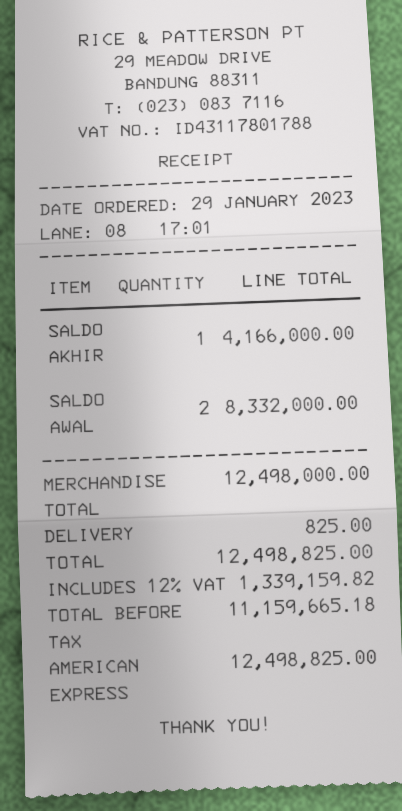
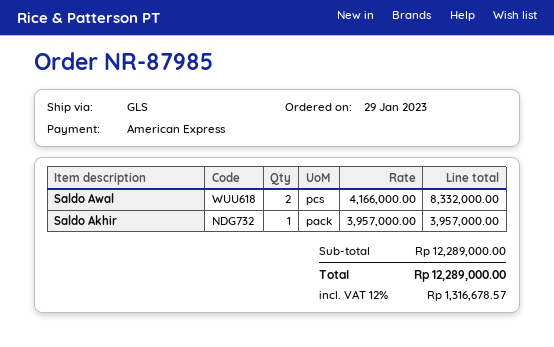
SALDO AKHIR: 1 for 4166000.00 -> 1 for 3957000.00
subtotal: 12498000.00 -> 12289000.00
shipping: 825.00 -> none
tax: 12% = 1339159.82 -> 12% = 1316678.57
total: 12498825.00 -> 12289000.00

